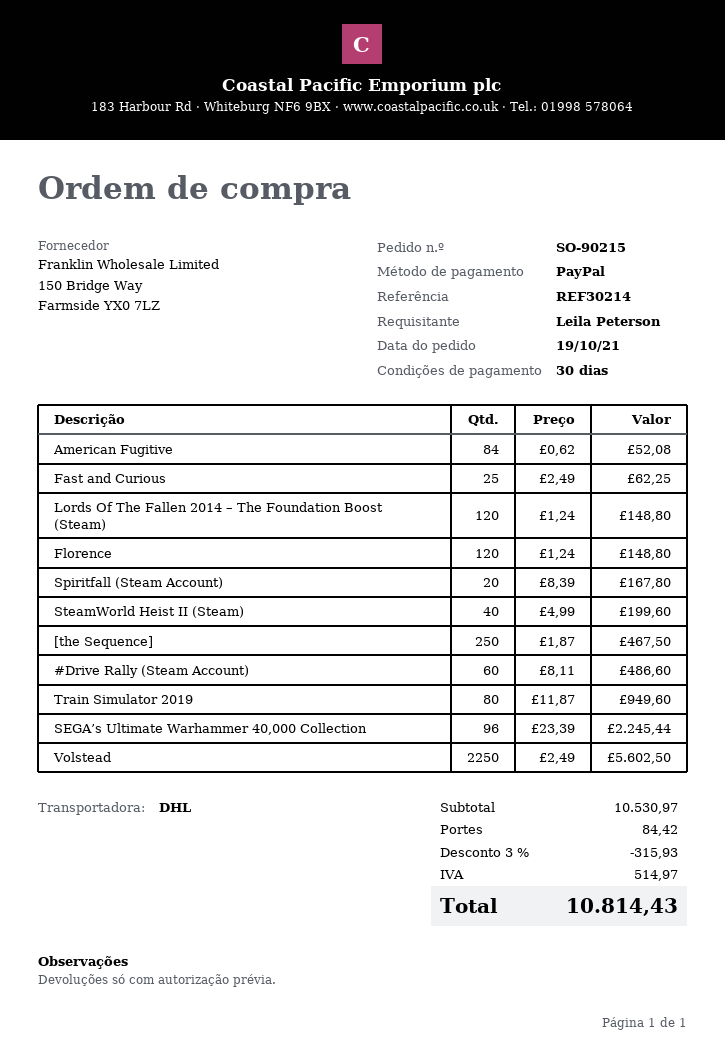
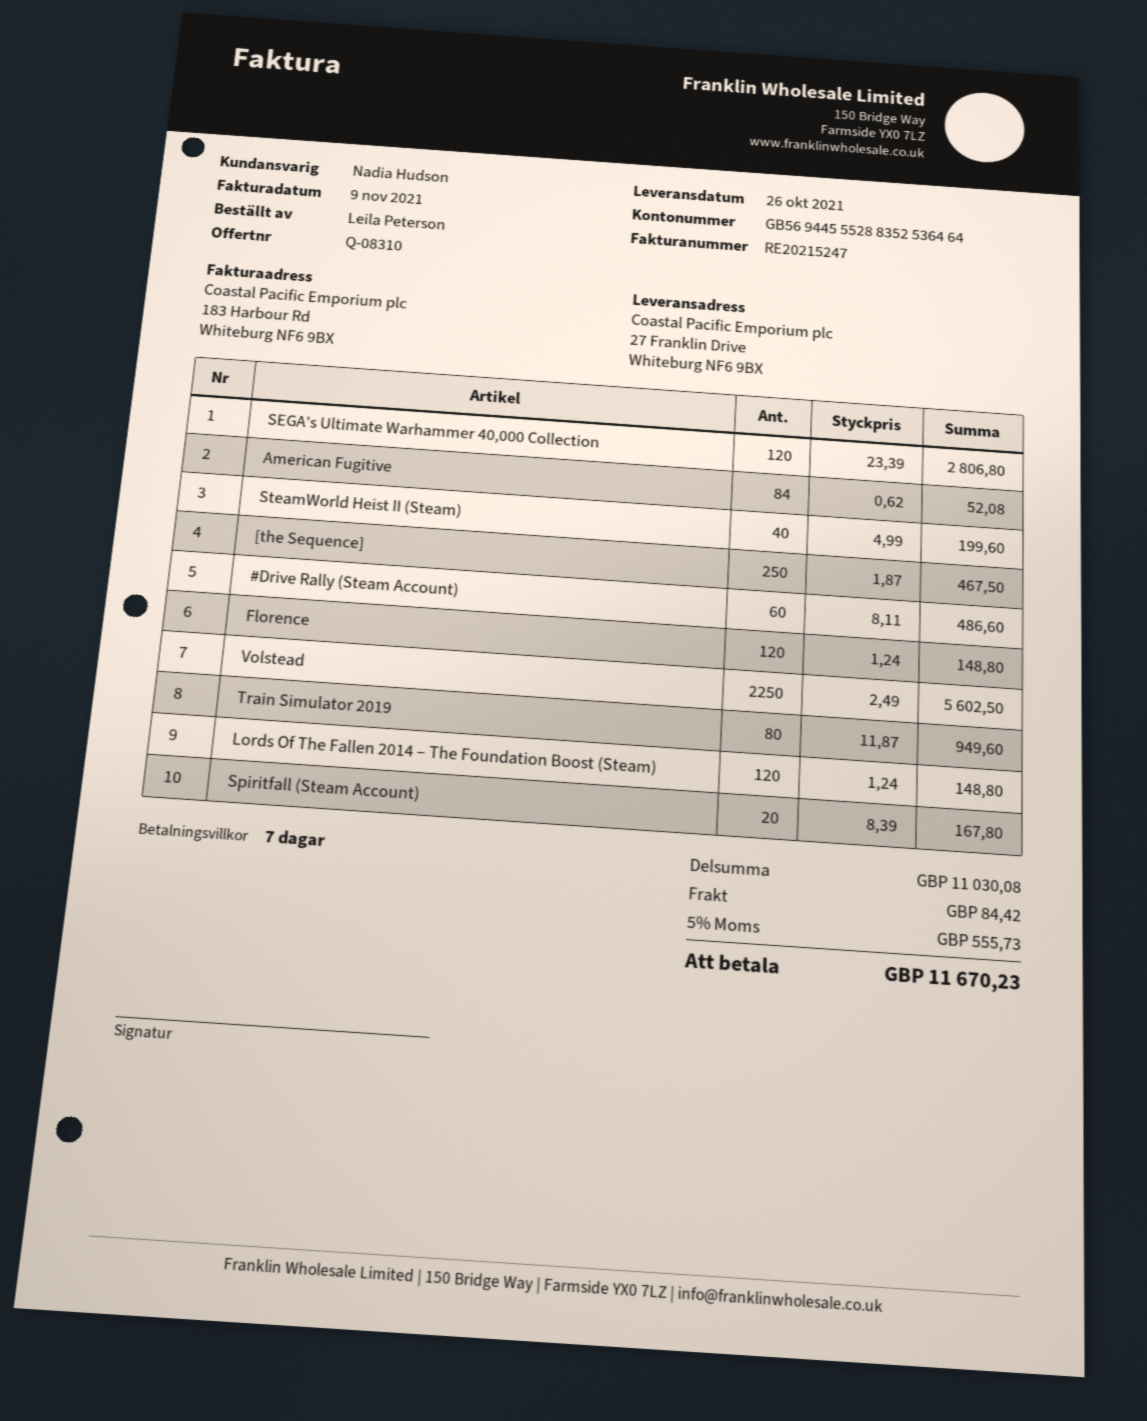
payment terms: 30 days -> 7 days
Fast and Curious: 25 x 2.49 = 62.25 -> none
SEGA’s Ultimate Warhammer 40,000 Collection: 96 x 23.39 = 2245.44 -> 120 x 23.39 = 2806.80
subtotal: 10530.97 -> 11030.08
discount: 3% = 315.93 -> none
tax: 514.97 -> 555.73
total: 10814.43 -> 11670.23

